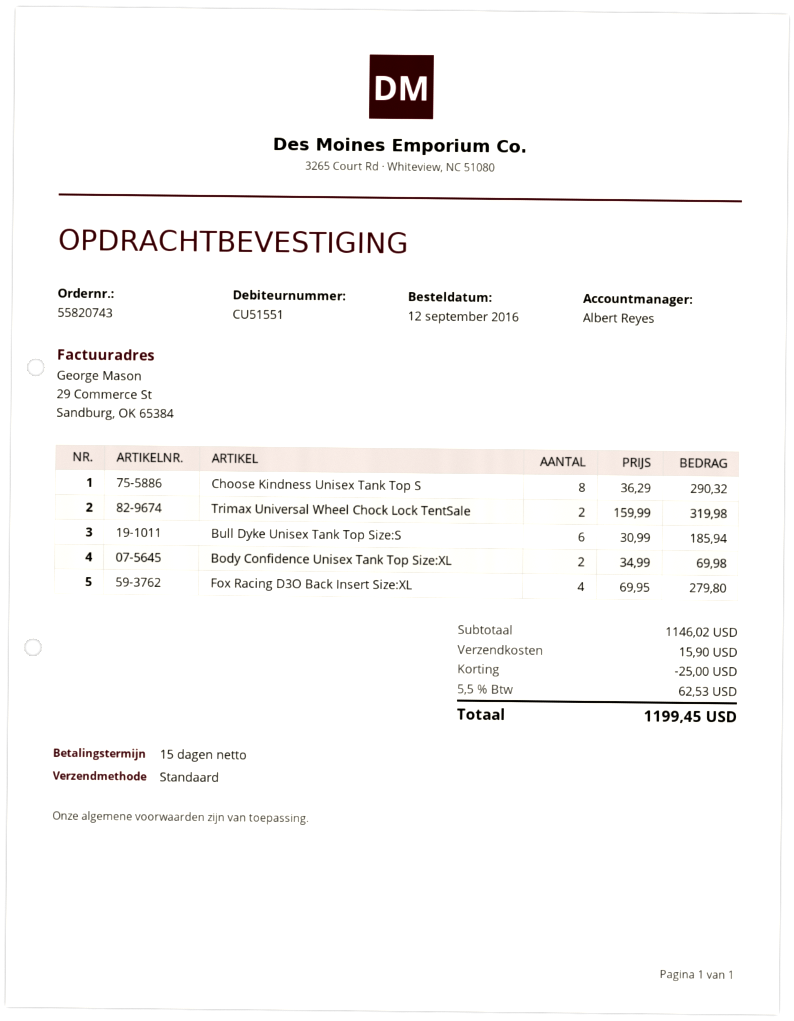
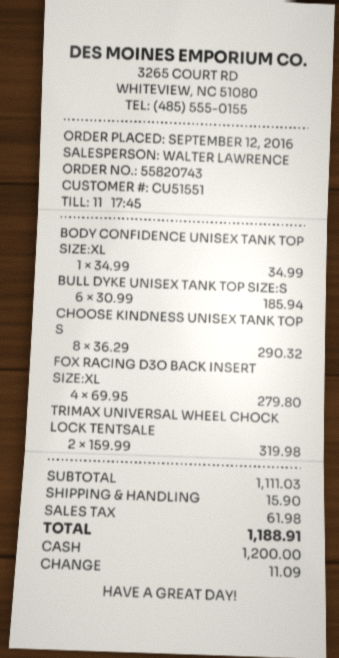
sales rep: Albert Reyes -> WALTER LAWRENCE
Body Confidence Unisex Tank Top Size:XL: 2 x 34.99 = 69.98 -> 1 x 34.99 = 34.99
subtotal: 1146.02 -> 1111.03
discount: 25.00 -> none
tax: 62.53 -> 61.98
total: 1199.45 -> 1188.91

